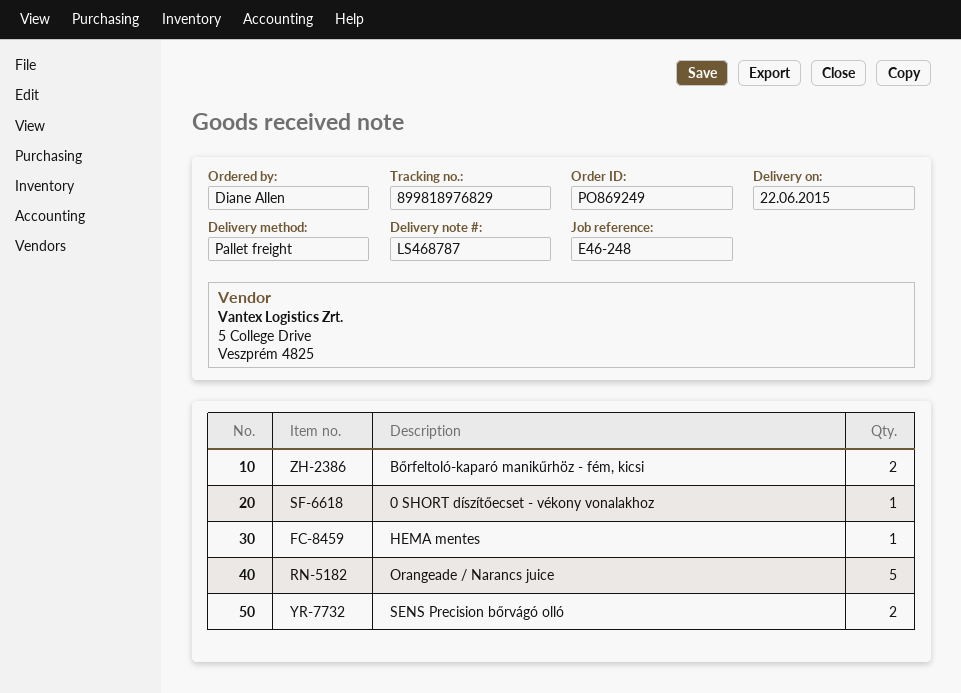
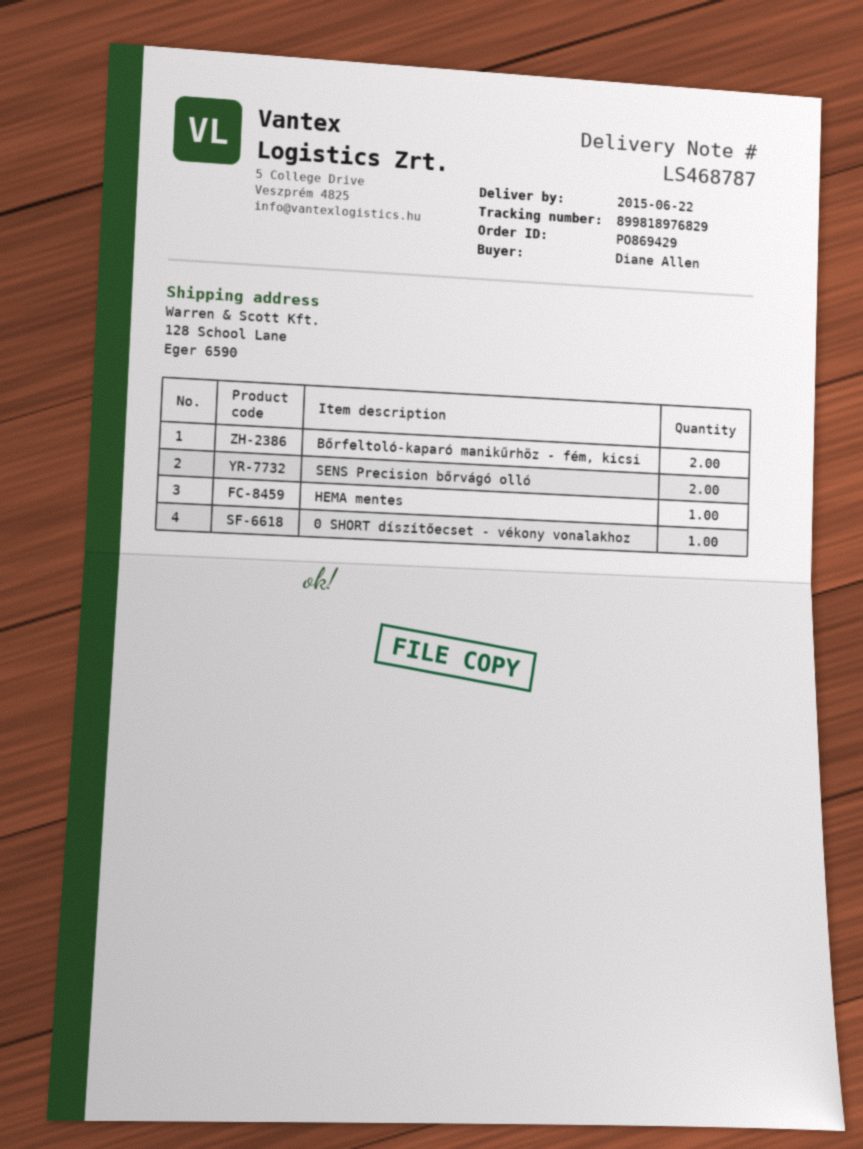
order number: PO869249 -> PO869429
Orangeade / Narancs juice: 5 -> none

